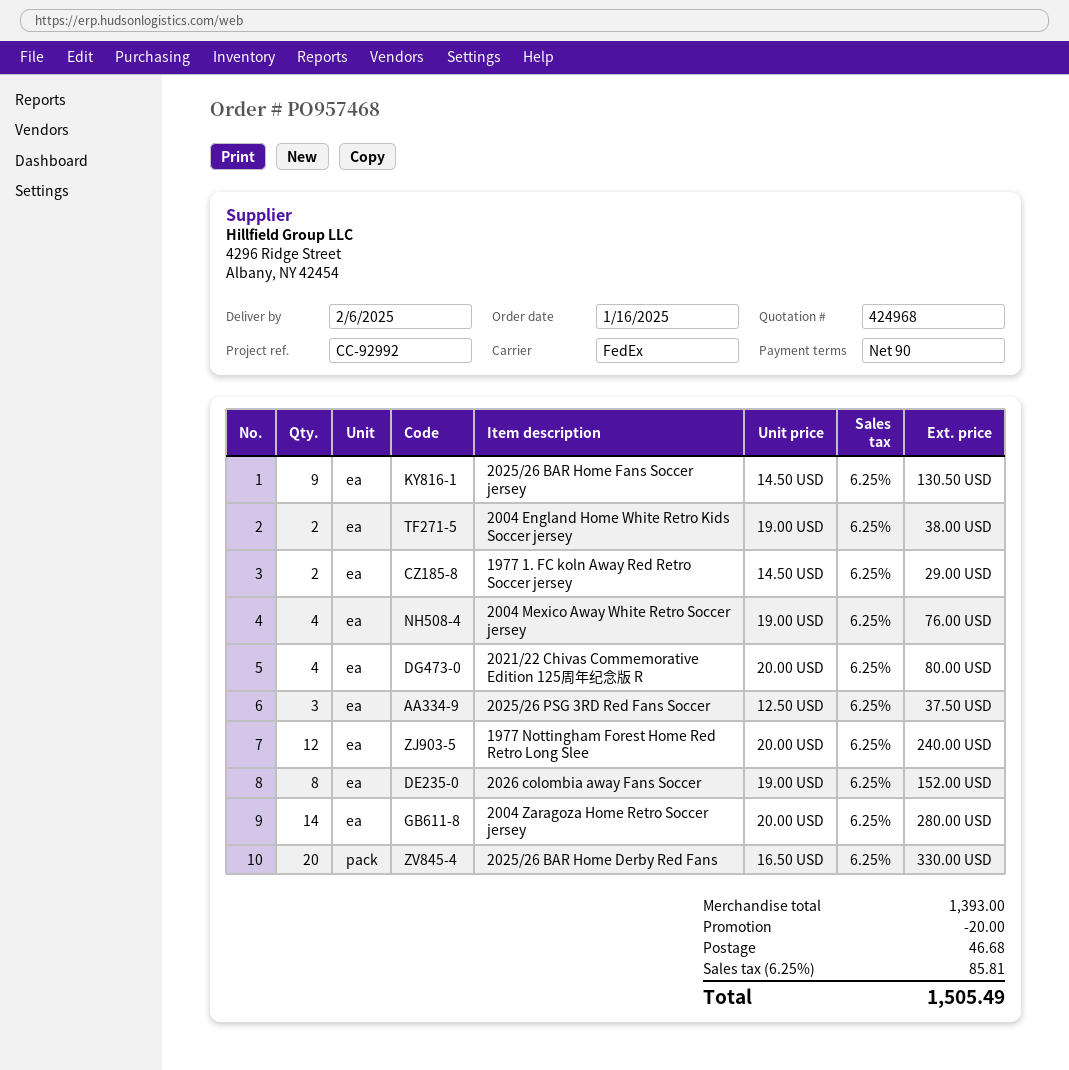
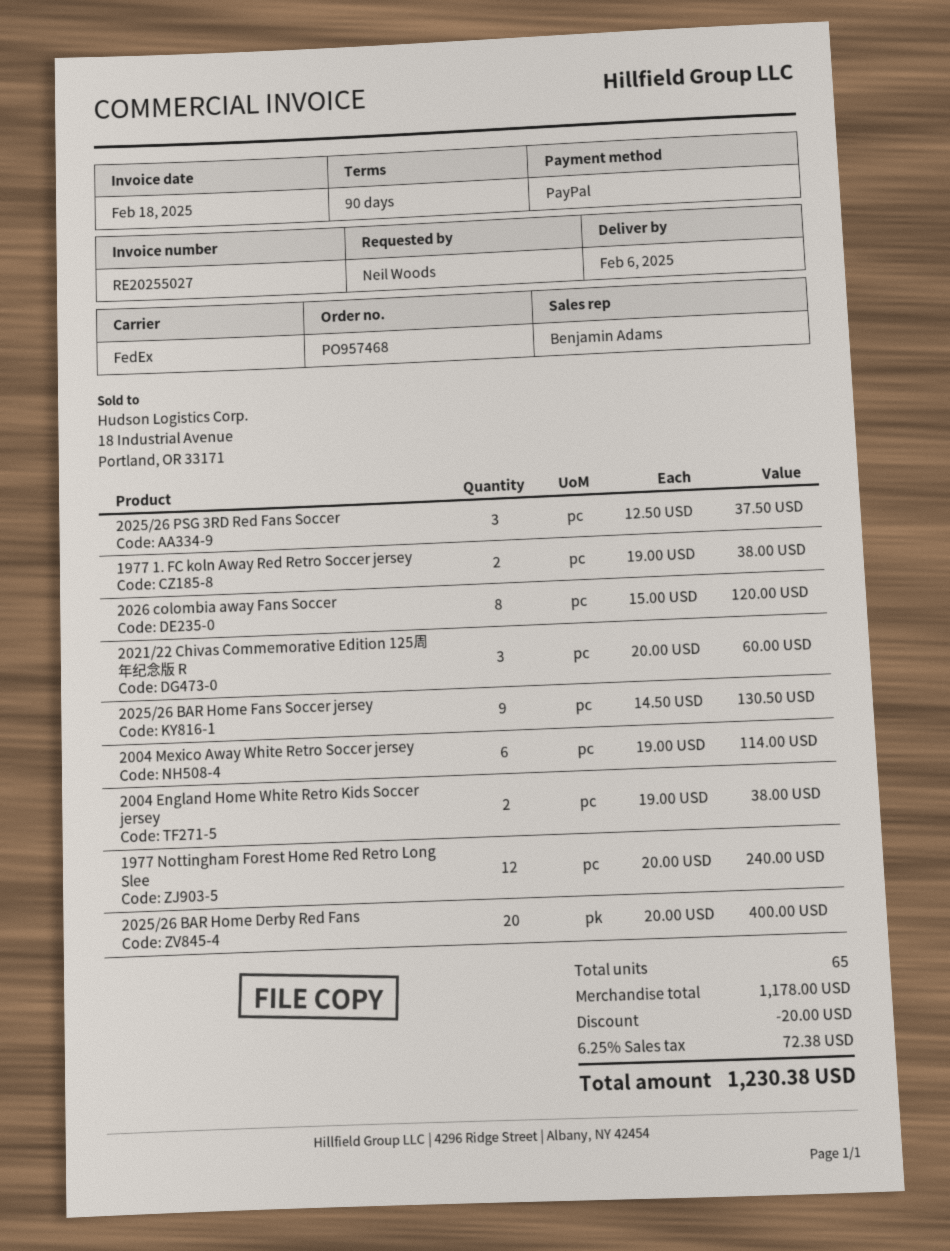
1977 1. FC koln Away Red Retro Soccer jersey: 2 x 14.50 = 29.00 -> 2 x 19.00 = 38.00
2004 Mexico Away White Retro Soccer jersey: 4 x 19.00 = 76.00 -> 6 x 19.00 = 114.00
2021/22 Chivas Commemorative Edition 125周年纪念版 R: 4 x 20.00 = 80.00 -> 3 x 20.00 = 60.00
2026 colombia away Fans Soccer: 8 x 19.00 = 152.00 -> 8 x 15.00 = 120.00
2004 Zaragoza Home Retro Soccer jersey: 14 x 20.00 = 280.00 -> none
2025/26 BAR Home Derby Red Fans: 20 x 16.50 = 330.00 -> 20 x 20.00 = 400.00
subtotal: 1393.00 -> 1178.00
shipping: 46.68 -> none
tax: 6.25% = 85.81 -> 6.25% = 72.38
total: 1505.49 -> 1230.38

